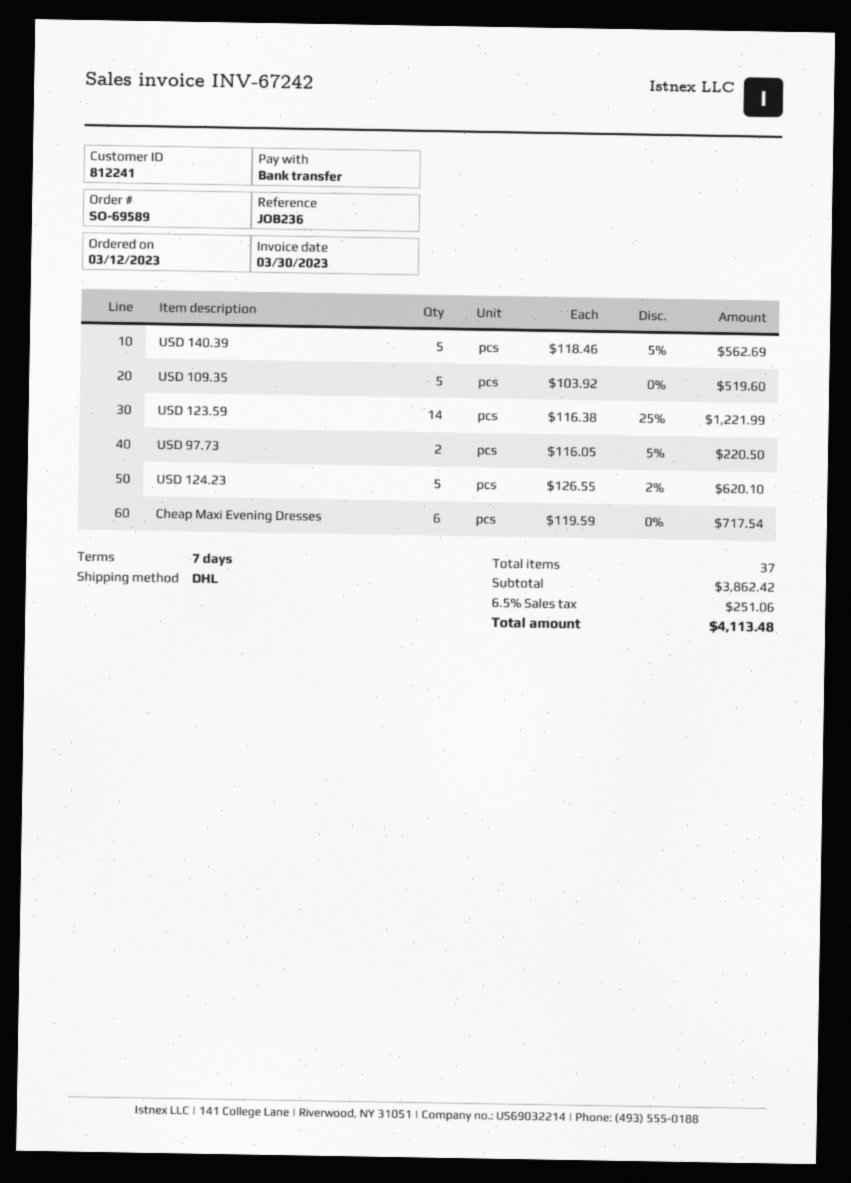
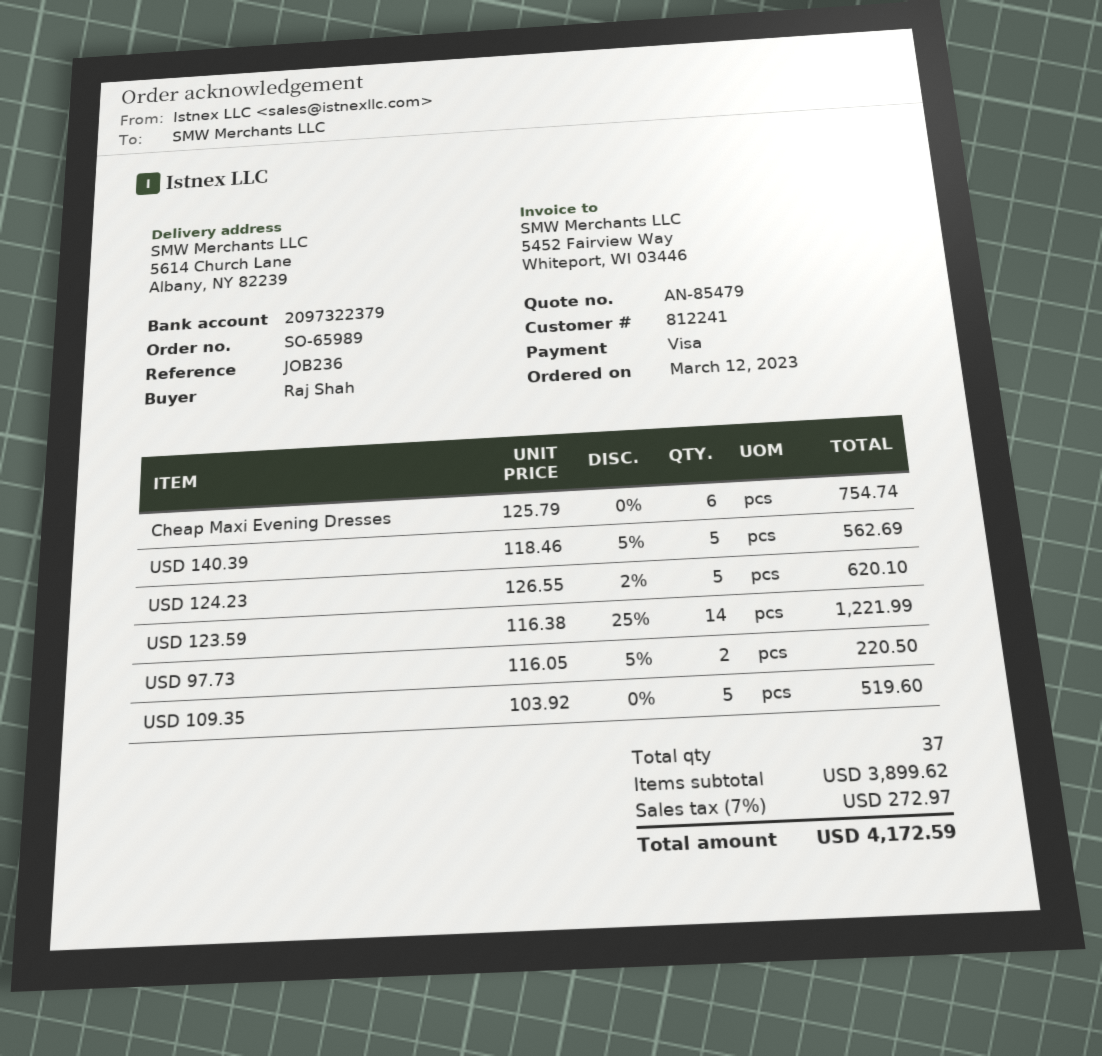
order number: SO-69589 -> SO-65989
payment method: bank transfer -> Visa
Cheap Maxi Evening Dresses: 6 x 119.59 = 717.54 -> 6 x 125.79 = 754.74
subtotal: 3862.42 -> 3899.62
tax: 6.5% = 251.06 -> 7% = 272.97
total: 4113.48 -> 4172.59

